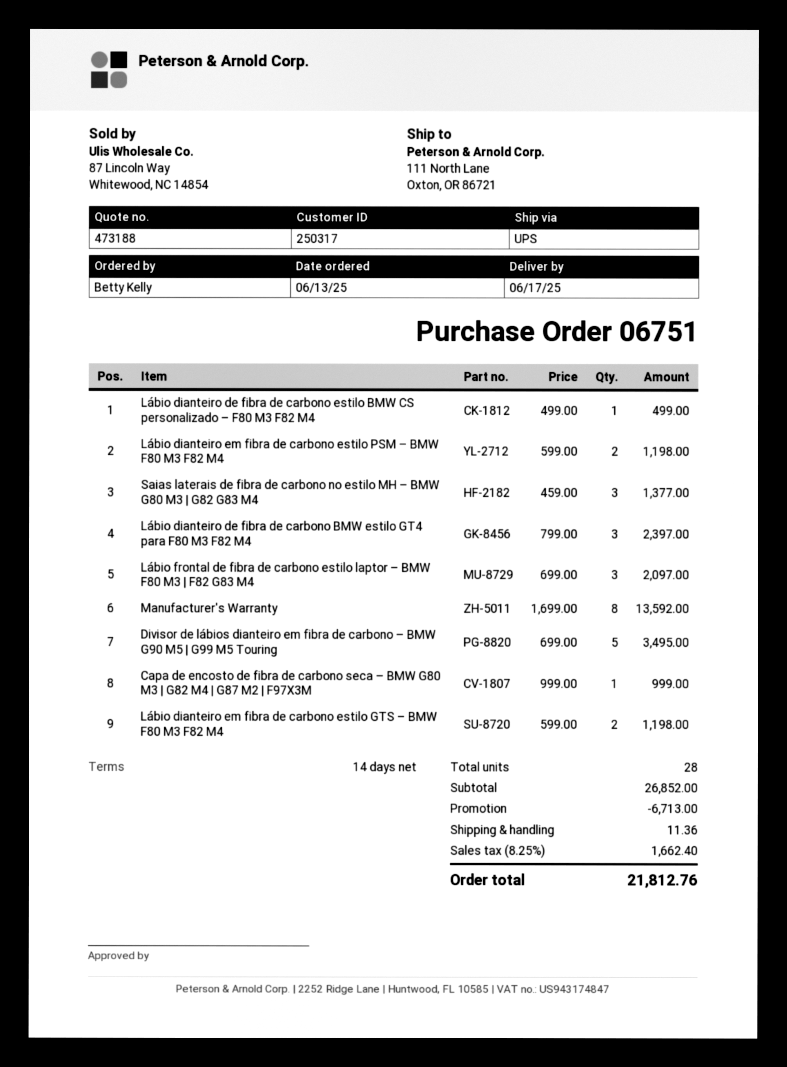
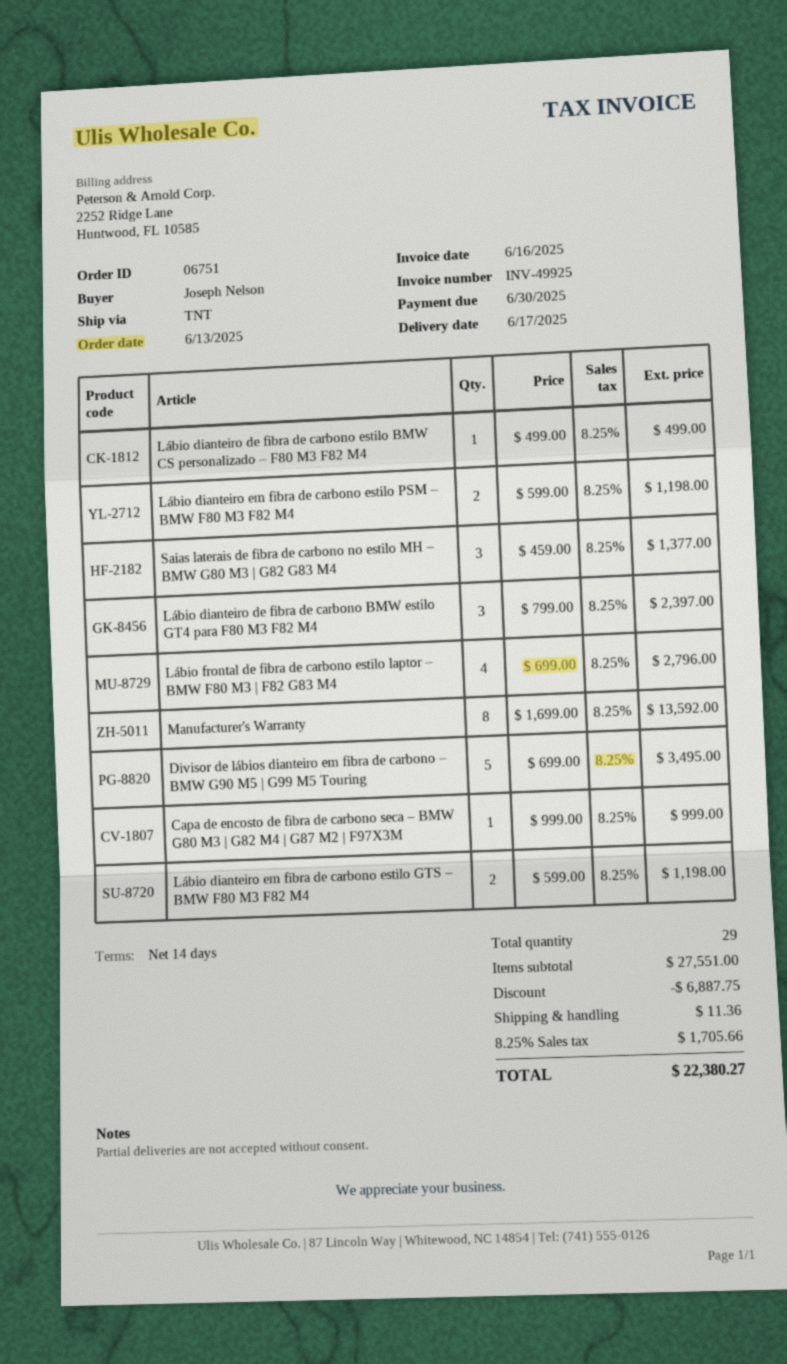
ordered by: Betty Kelly -> Joseph Nelson
shipping method: UPS -> TNT
Lábio frontal de fibra de carbono estilo laptor – BMW F80 M3 | F82 G83 M4: 3 x 699.00 = 2097.00 -> 4 x 699.00 = 2796.00
total quantity: 28 -> 29
subtotal: 26852.00 -> 27551.00
discount: 6713.00 -> 6887.75
tax: 8.25% = 1662.40 -> 8.25% = 1705.66
total: 21812.76 -> 22380.27

